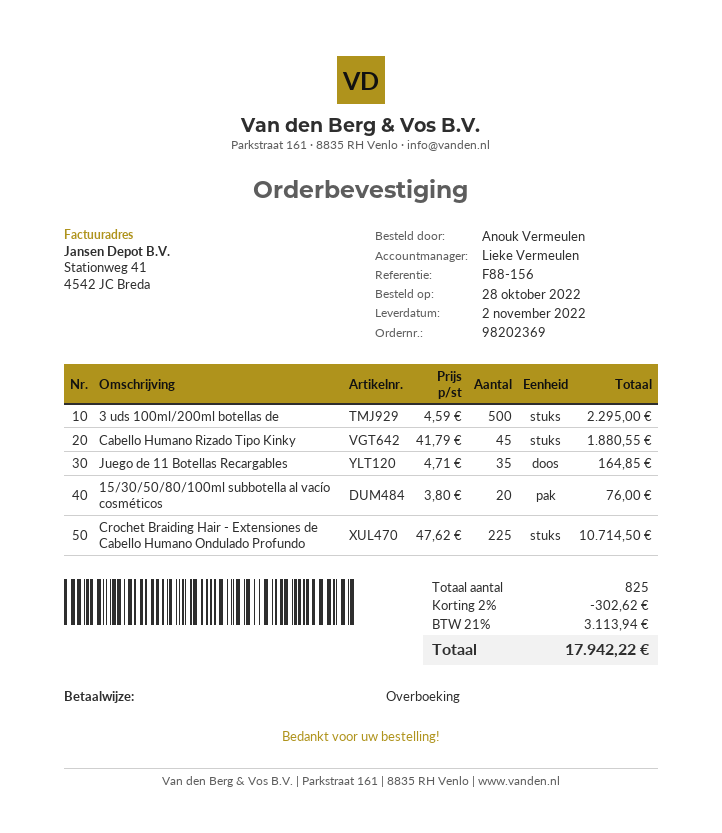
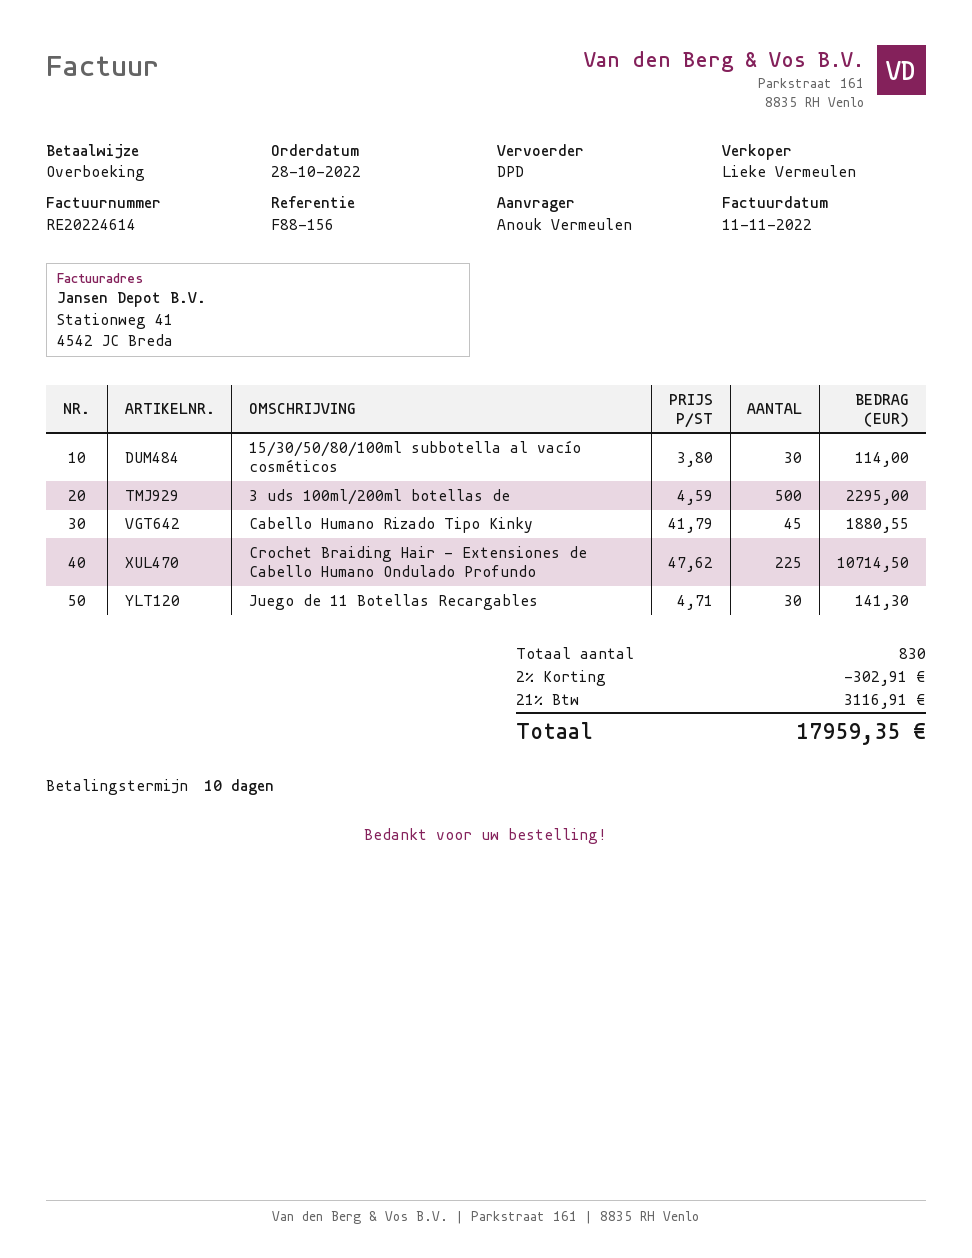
Juego de 11 Botellas Recargables: 35 x 4.71 = 164.85 -> 30 x 4.71 = 141.30
15/30/50/80/100ml subbotella al vacío cosméticos: 20 x 3.80 = 76.00 -> 30 x 3.80 = 114.00
total quantity: 825 -> 830
discount: 2% = 302.62 -> 2% = 302.91
tax: 21% = 3113.94 -> 21% = 3116.91
total: 17942.22 -> 17959.35

